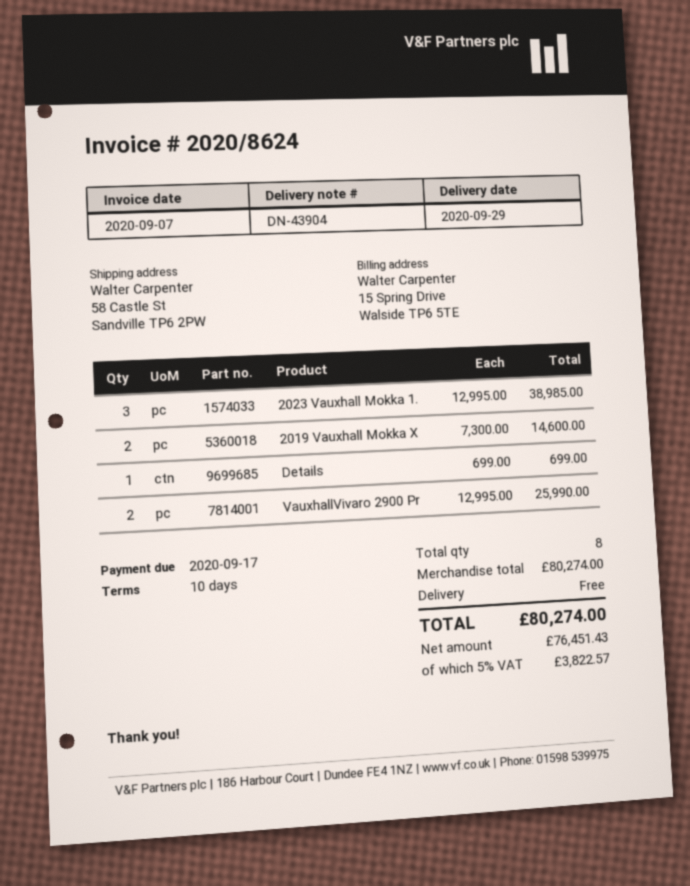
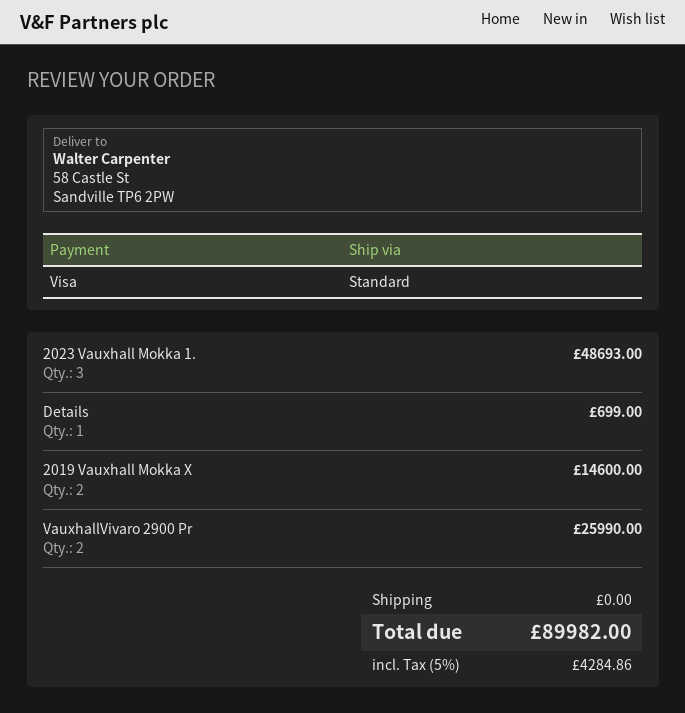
2023 Vauxhall Mokka 1.: 3 for 38985.00 -> 3 for 48693.00
tax: 5% = 3822.57 -> 5% = 4284.86
total: 80274.00 -> 89982.00

